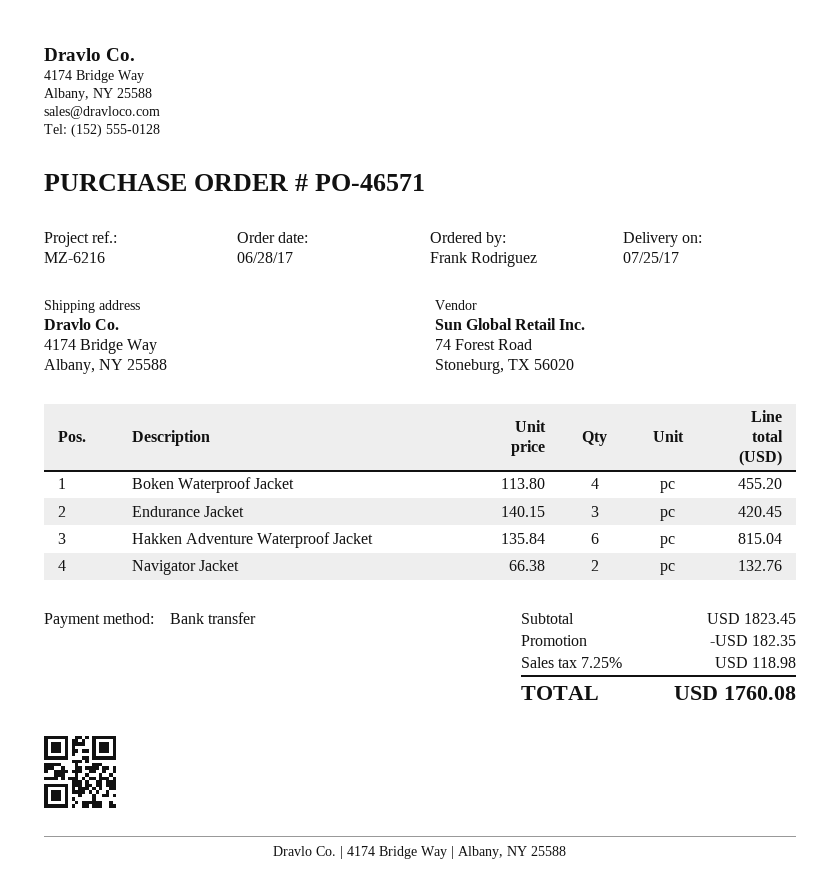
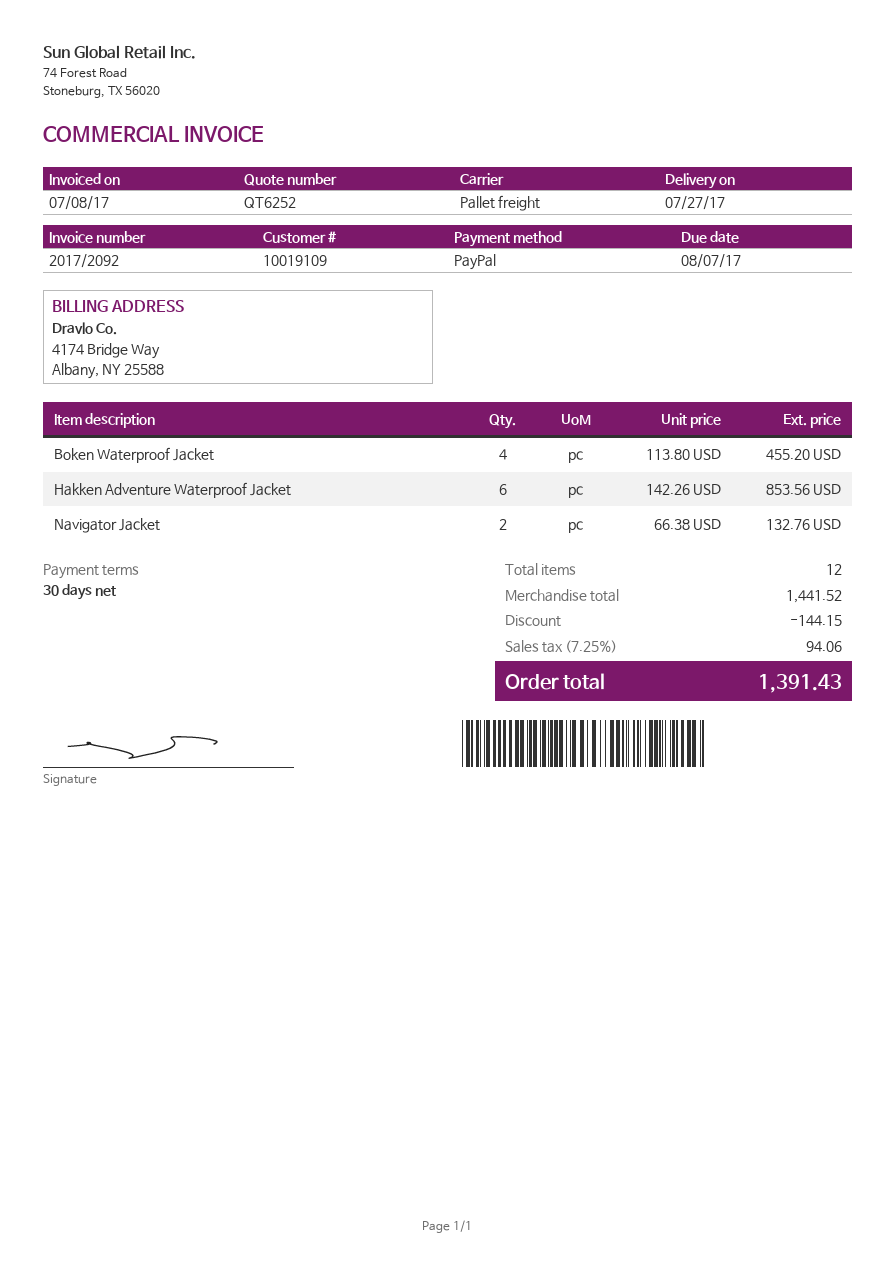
delivery date: 2017-07-25 -> 2017-07-27
payment method: bank transfer -> PayPal
Endurance Jacket: 3 x 140.15 = 420.45 -> none
Hakken Adventure Waterproof Jacket: 6 x 135.84 = 815.04 -> 6 x 142.26 = 853.56
subtotal: 1823.45 -> 1441.52
discount: 182.35 -> 144.15
tax: 7.25% = 118.98 -> 7.25% = 94.06
total: 1760.08 -> 1391.43

